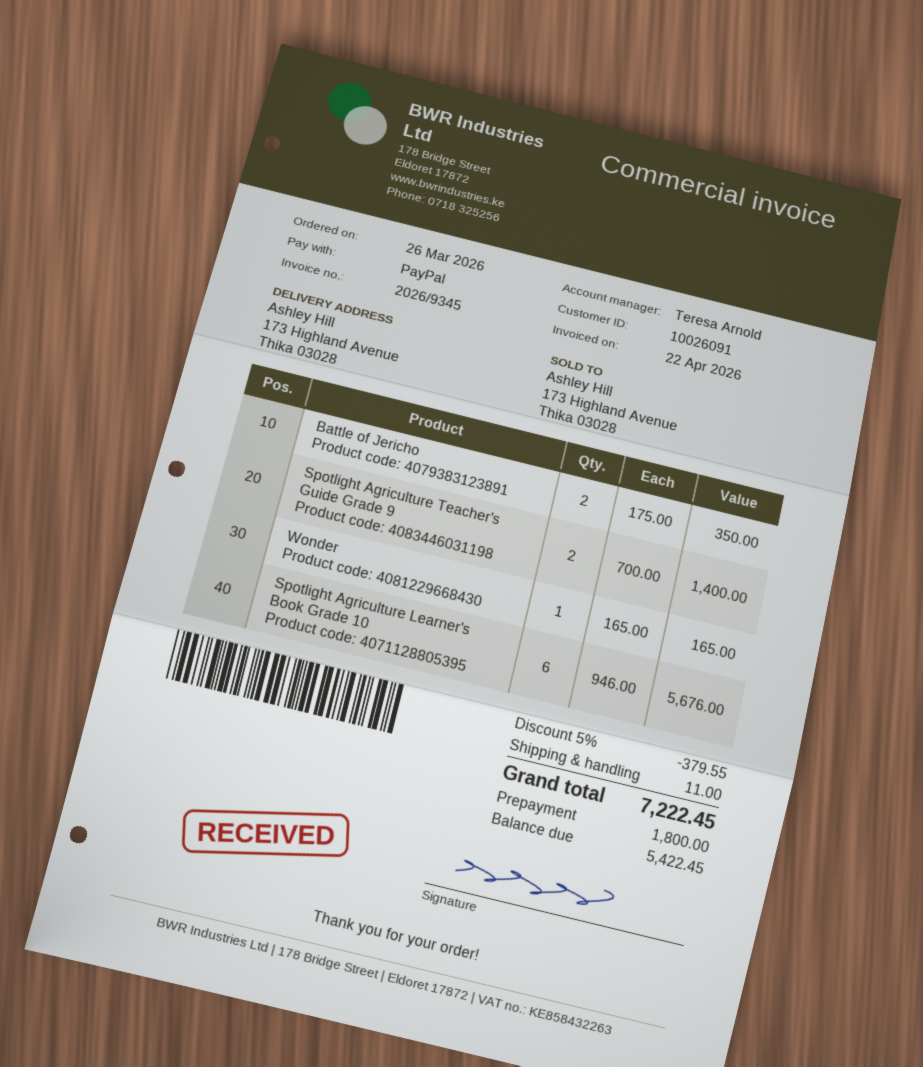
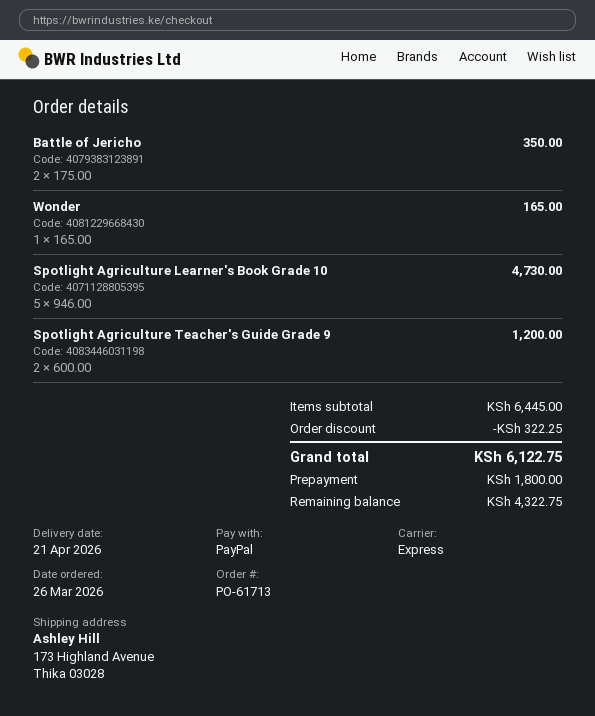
Spotlight Agriculture Teacher's Guide Grade 9: 2 x 700.00 = 1400.00 -> 2 x 600.00 = 1200.00
Spotlight Agriculture Learner's Book Grade 10: 6 x 946.00 = 5676.00 -> 5 x 946.00 = 4730.00
discount: 379.55 -> 322.25
shipping: 11.00 -> none
total: 7222.45 -> 6122.75
balance: 5422.45 -> 4322.75

